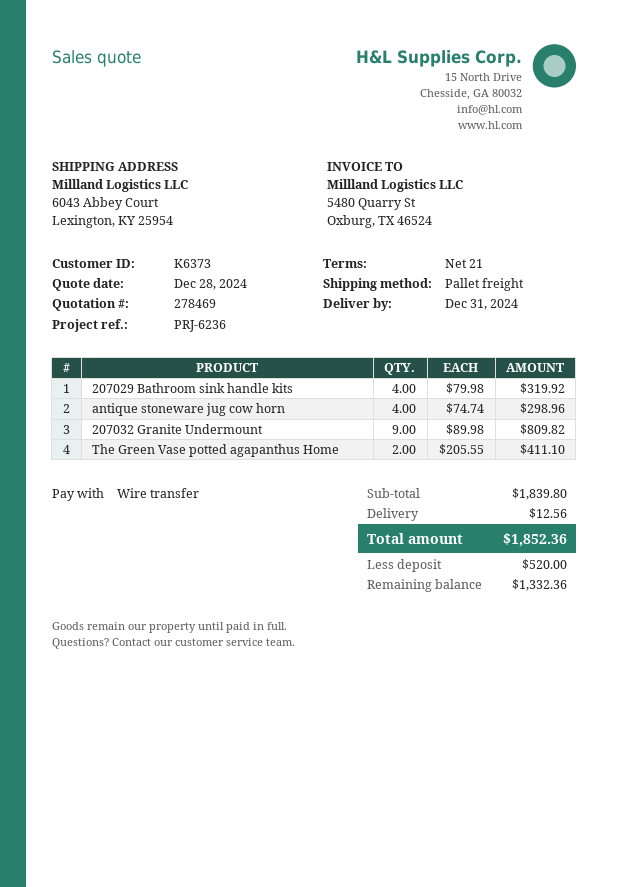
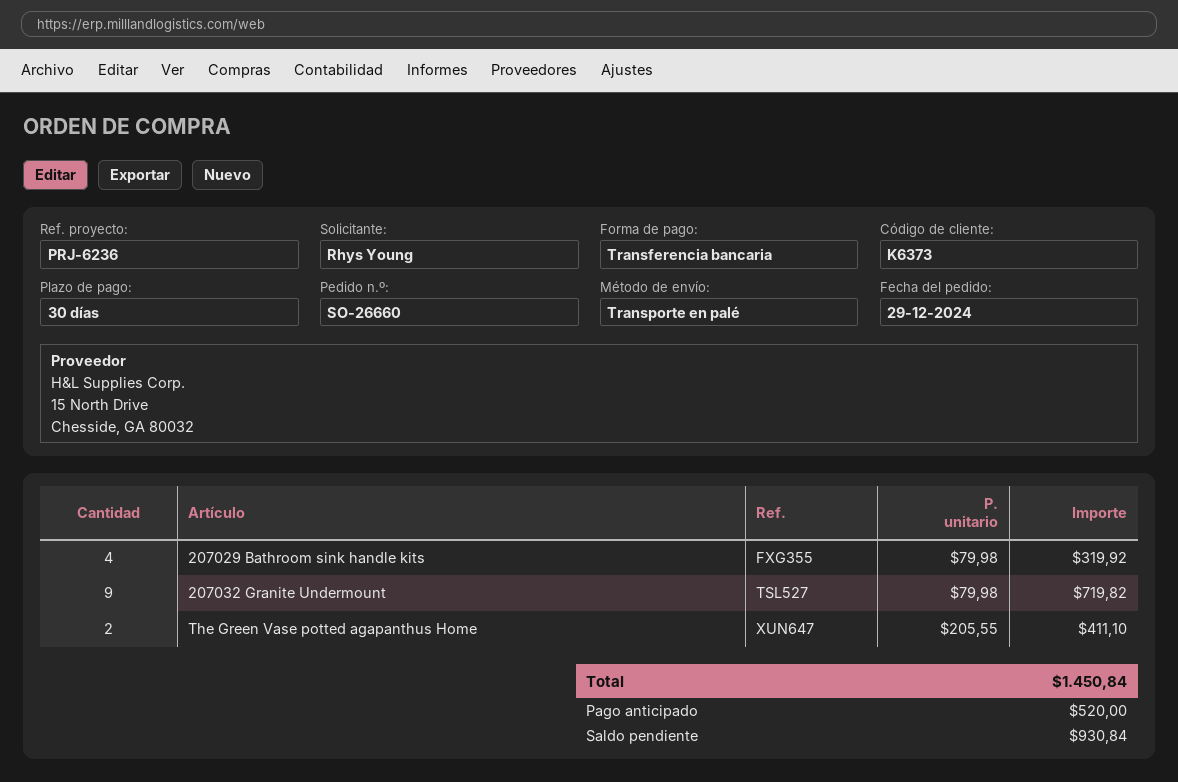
payment terms: 21 days -> 30 days
antique stoneware jug cow horn: 4 x 74.74 = 298.96 -> none
207032 Granite Undermount: 9 x 89.98 = 809.82 -> 9 x 79.98 = 719.82
shipping: 12.56 -> none
total: 1852.36 -> 1450.84
balance: 1332.36 -> 930.84

